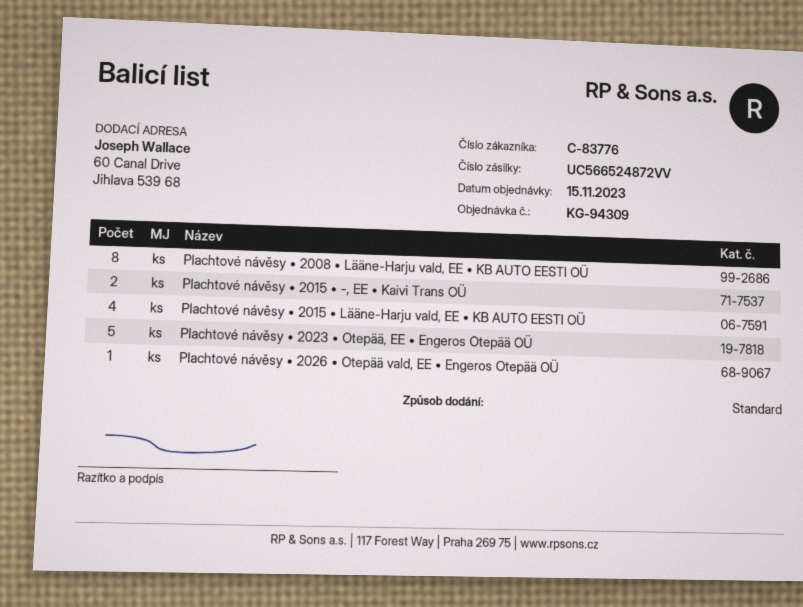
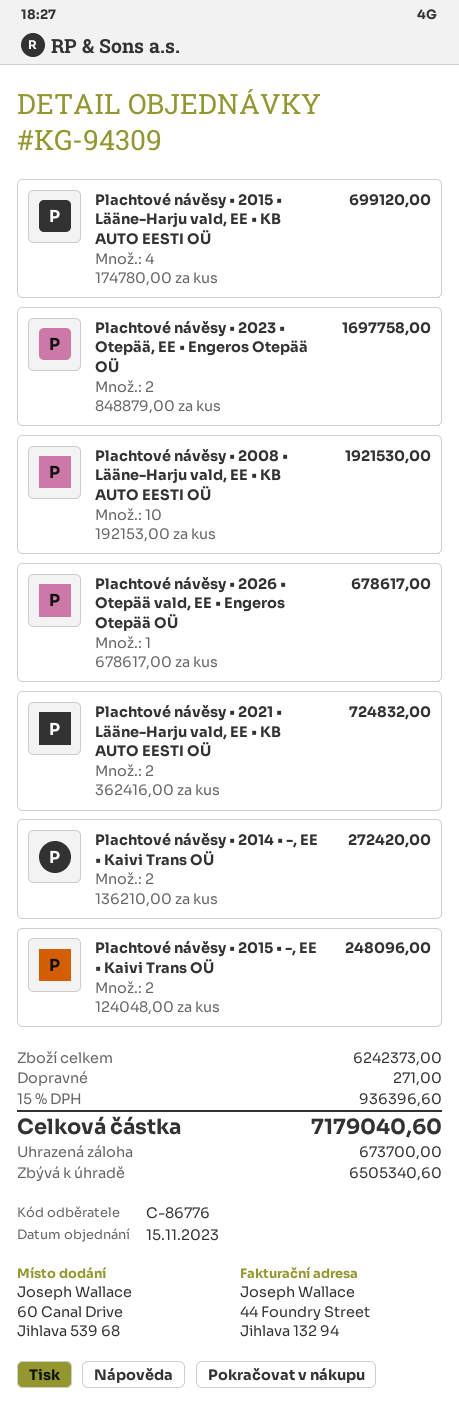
customer number: C-83776 -> C-86776
Plachtové návěsy • 2008 • Lääne-Harju vald, EE • KB AUTO EESTI OÜ: 8 -> 10
Plachtové návěsy • 2023 • Otepää, EE • Engeros Otepää OÜ: 5 -> 2
Plachtové návěsy • 2021 • Lääne-Harju vald, EE • KB AUTO EESTI OÜ: none -> 2
Plachtové návěsy • 2014 • -, EE • Kaivi Trans OÜ: none -> 2

